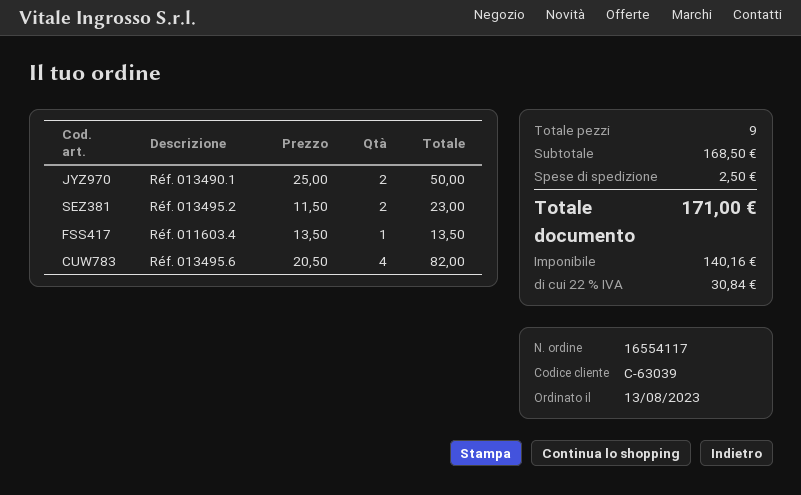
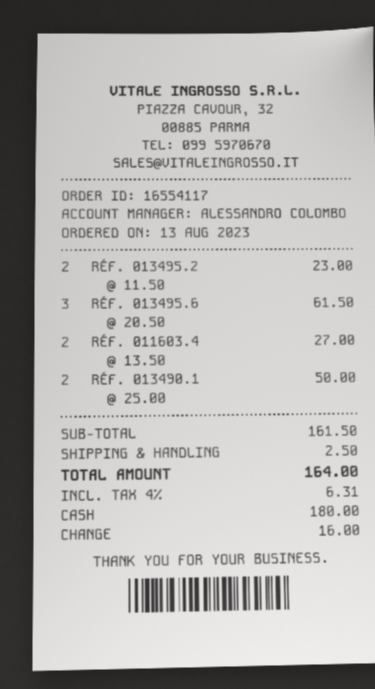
Réf. 011603.4: 1 x 13.50 = 13.50 -> 2 x 13.50 = 27.00
Réf. 013495.6: 4 x 20.50 = 82.00 -> 3 x 20.50 = 61.50
subtotal: 168.50 -> 161.50
tax: 22% = 30.84 -> 4% = 6.31
total: 171.00 -> 164.00

